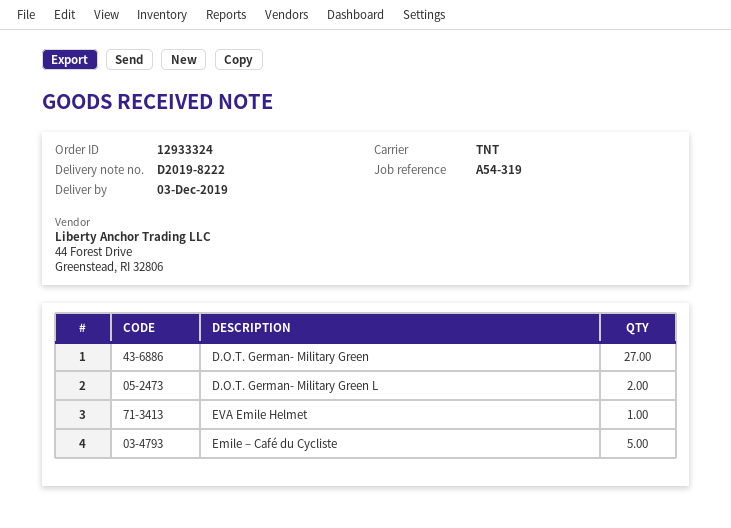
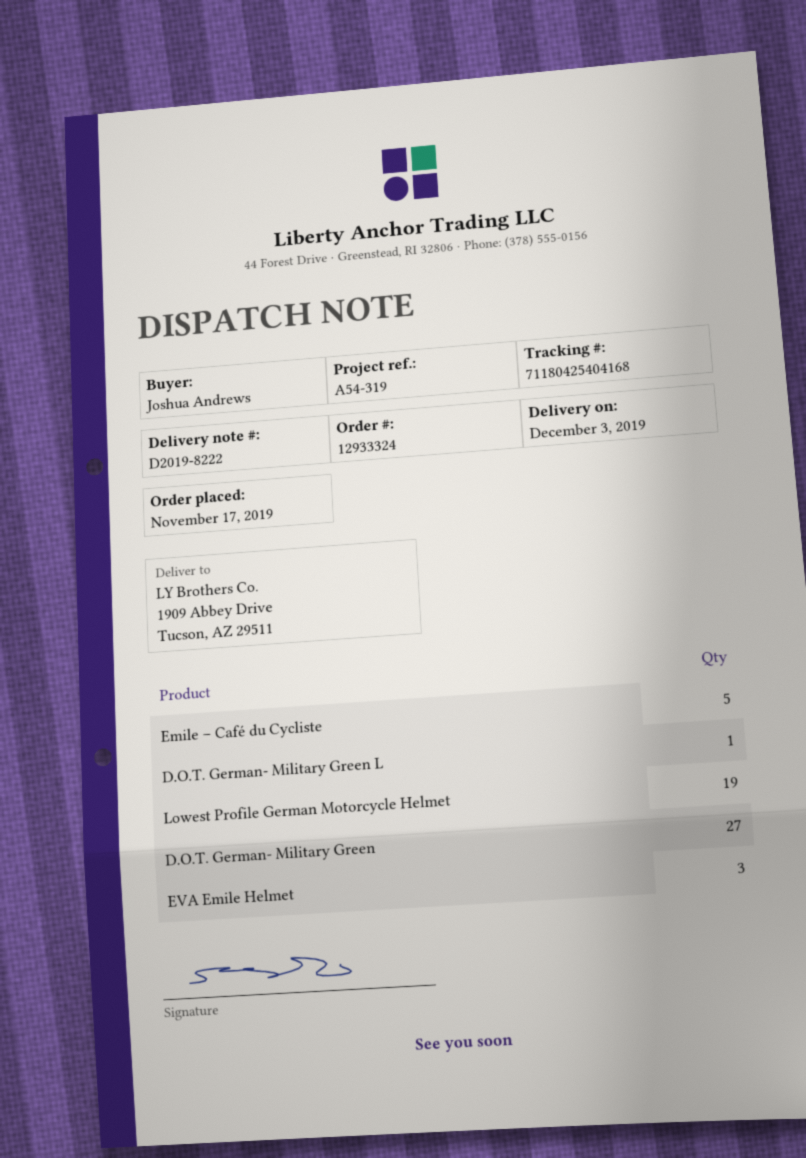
D.O.T. German- Military Green L: 2 -> 1
EVA Emile Helmet: 1 -> 3
Lowest Profile German Motorcycle Helmet: none -> 19

